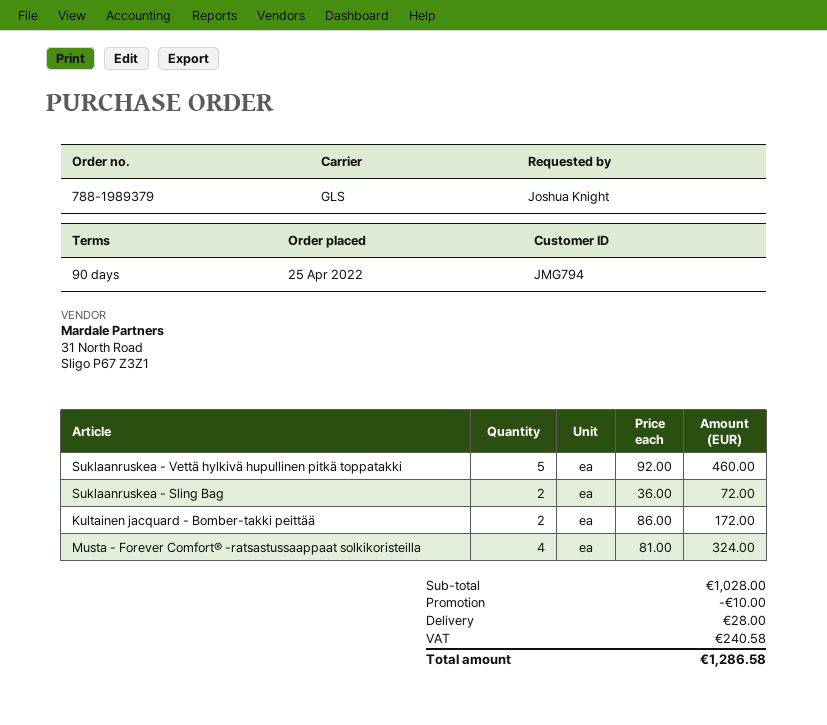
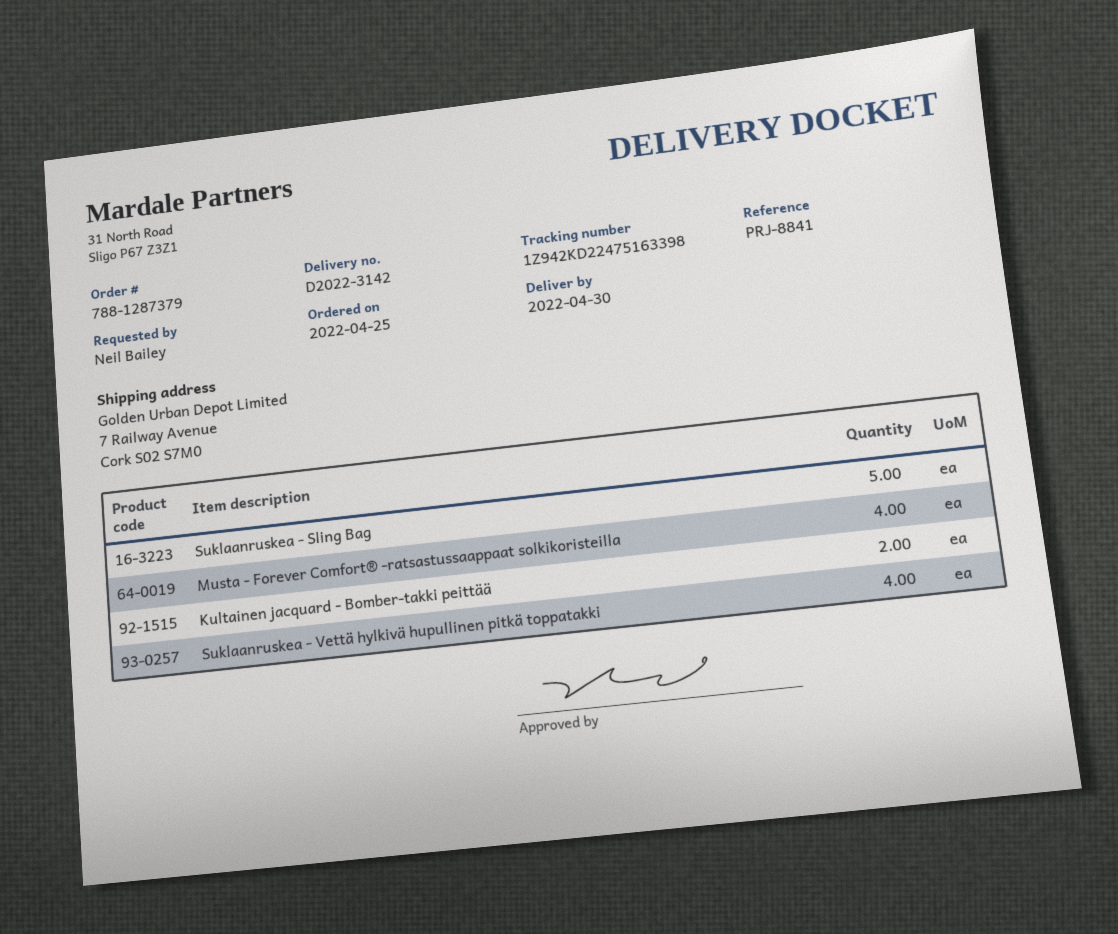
order number: 788-1989379 -> 788-1287379
ordered by: Joshua Knight -> Neil Bailey
Suklaanruskea - Vettä hylkivä hupullinen pitkä toppatakki: 5 -> 4
Suklaanruskea - Sling Bag: 2 -> 5

